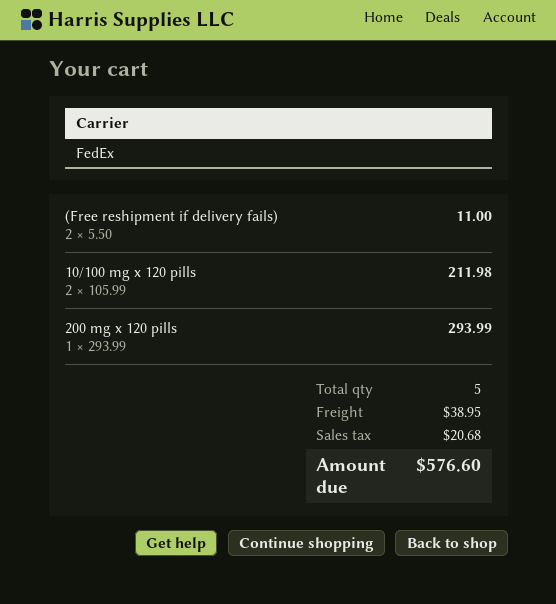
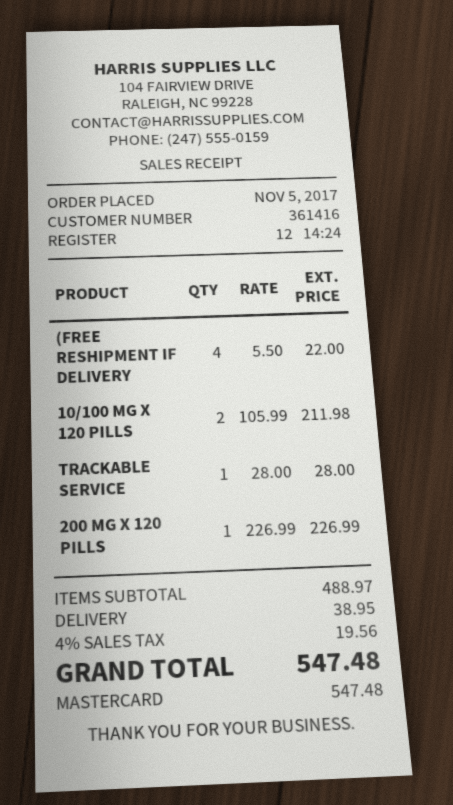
(Free reshipment if delivery fails): 2 x 5.50 = 11.00 -> 4 x 5.50 = 22.00
200 mg x 120 pills: 1 x 293.99 = 293.99 -> 1 x 226.99 = 226.99
TRACKABLE SERVICE: none -> 1 x 28.00 = 28.00
tax: 20.68 -> 19.56
total: 576.60 -> 547.48

